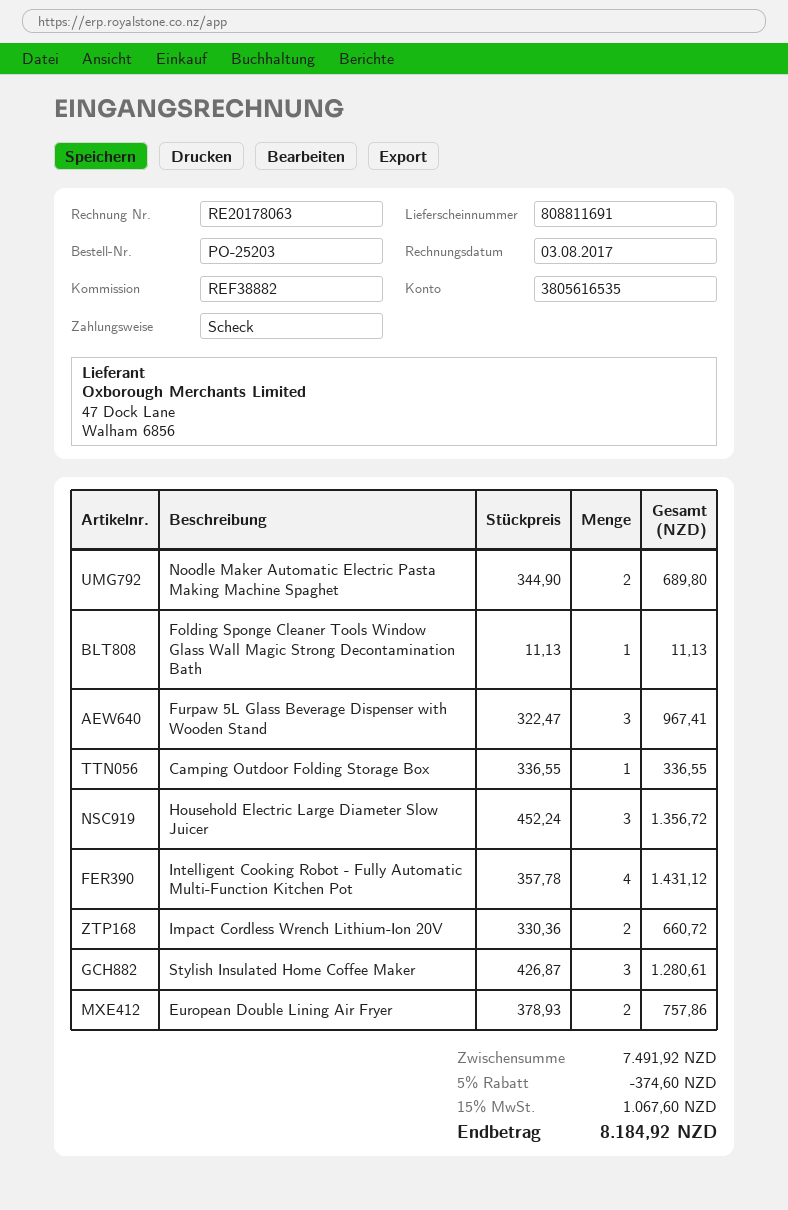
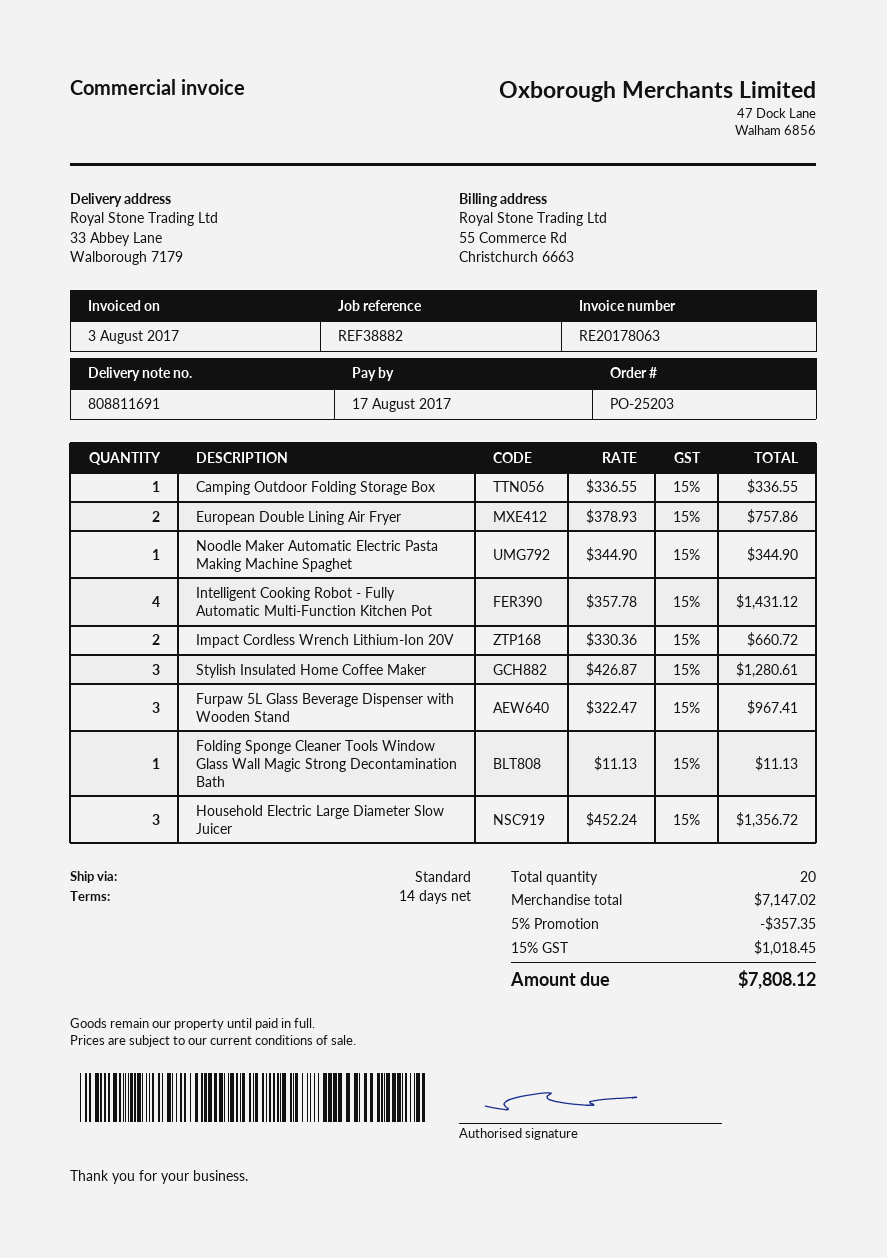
Noodle Maker Automatic Electric Pasta Making Machine Spaghet: 2 x 344.90 = 689.80 -> 1 x 344.90 = 344.90
subtotal: 7491.92 -> 7147.02
discount: 5% = 374.60 -> 5% = 357.35
tax: 15% = 1067.60 -> 15% = 1018.45
total: 8184.92 -> 7808.12

